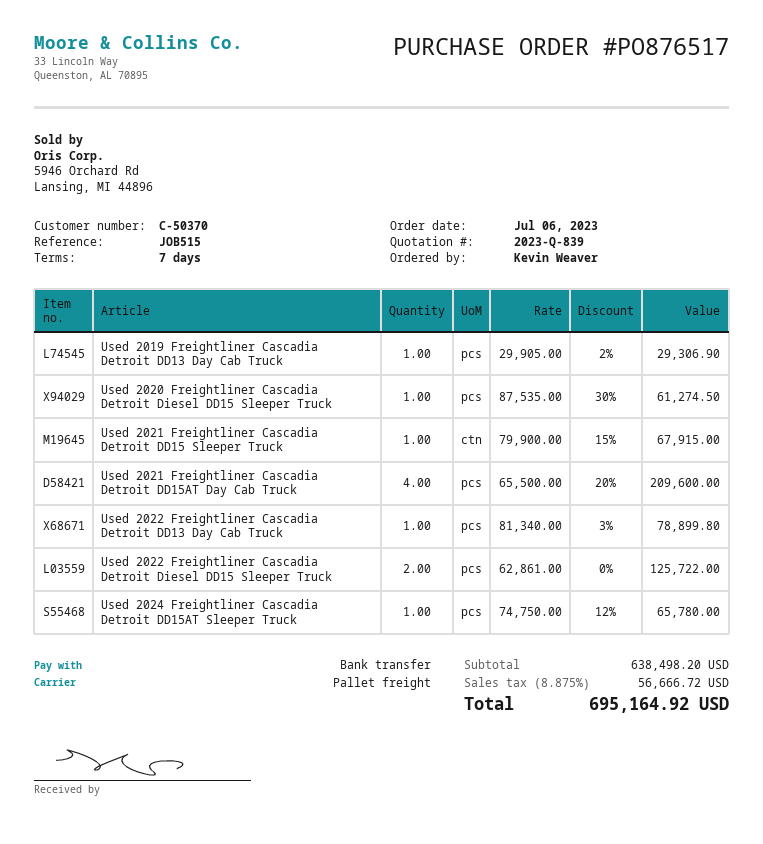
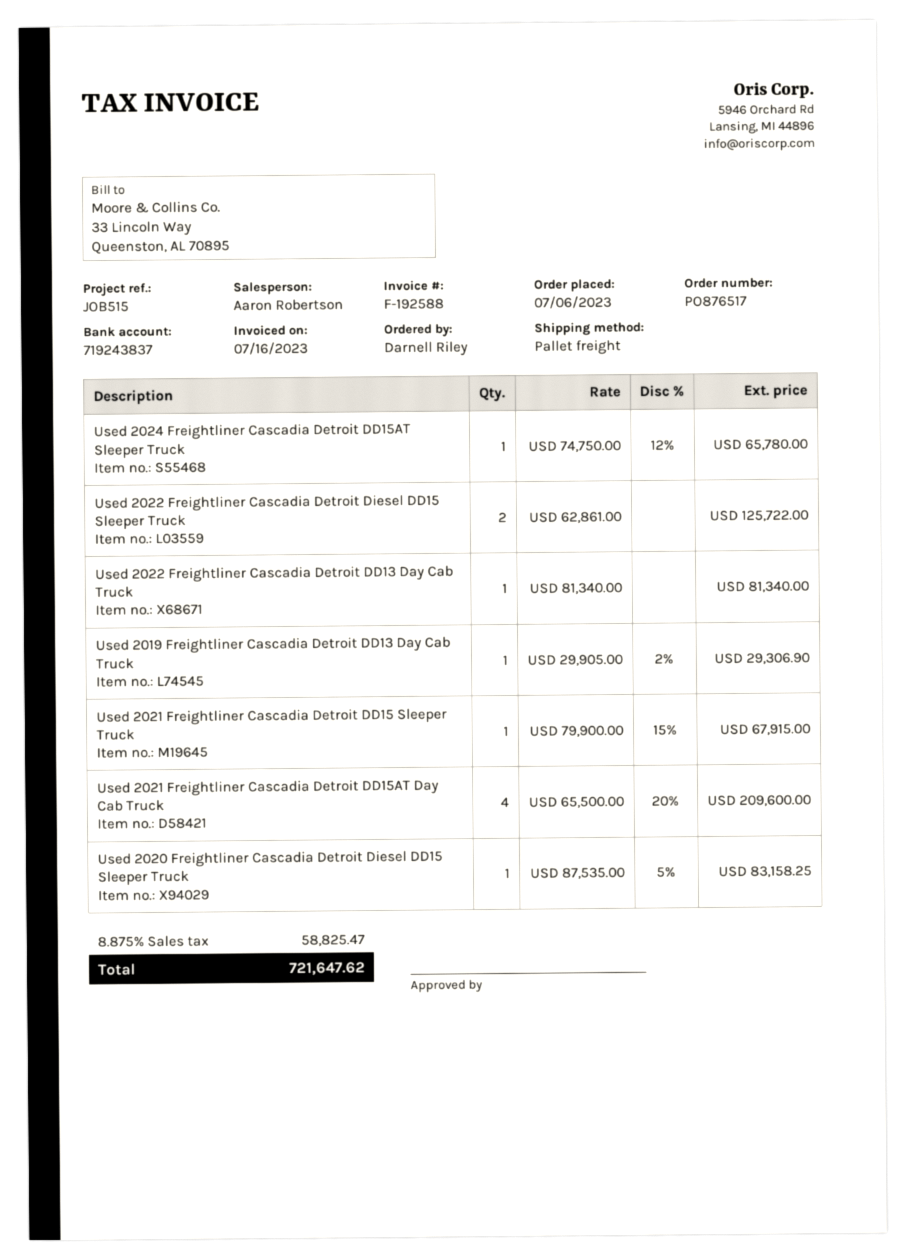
ordered by: Kevin Weaver -> Darnell Riley
Used 2020 Freightliner Cascadia Detroit Diesel DD15 Sleeper Truck: 1 x 87535.00 - 30% = 61274.50 -> 1 x 87535.00 - 5% = 83158.25
Used 2022 Freightliner Cascadia Detroit DD13 Day Cab Truck: 1 x 81340.00 - 3% = 78899.80 -> 1 x 81340.00 = 81340.00
tax: 8.875% = 56666.72 -> 8.875% = 58825.47
total: 695164.92 -> 721647.62

